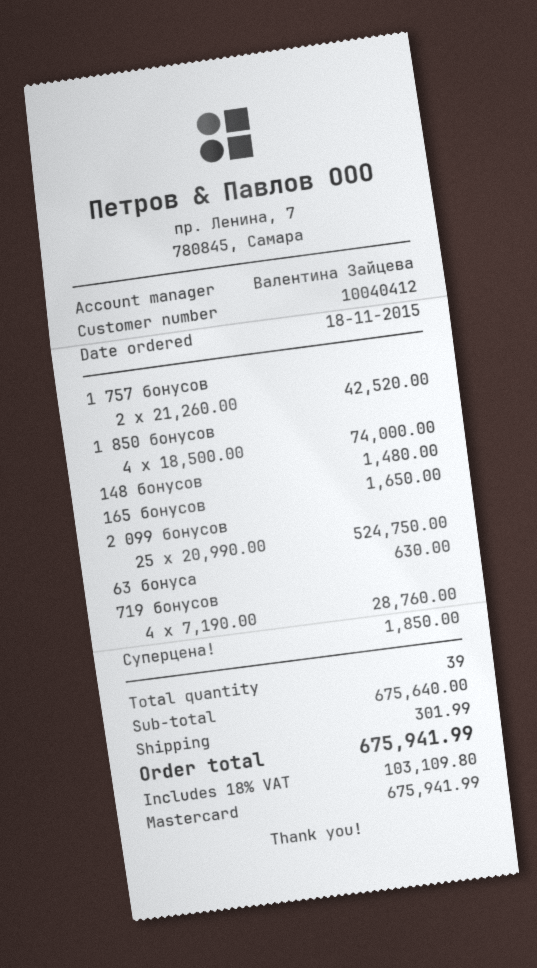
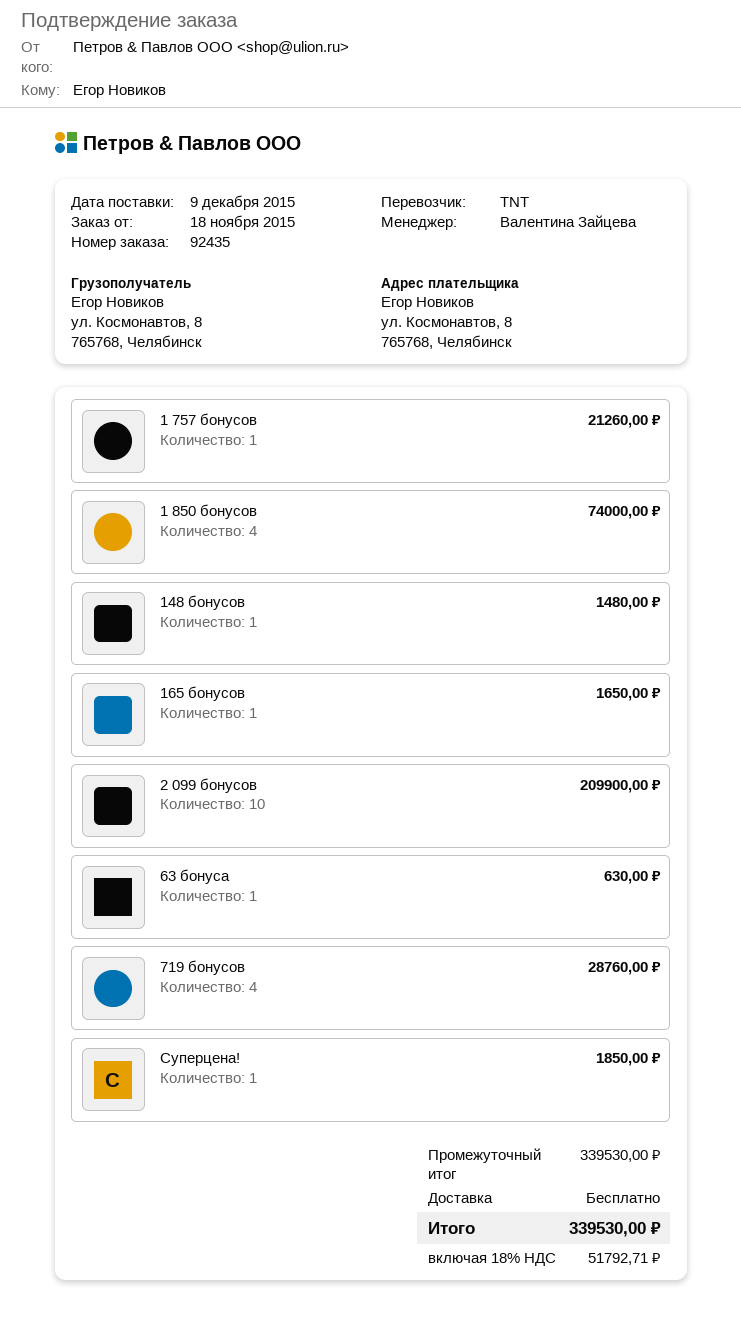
1 757 бонусов: 2 for 42520.00 -> 1 for 21260.00
2 099 бонусов: 25 for 524750.00 -> 10 for 209900.00
subtotal: 675640.00 -> 339530.00
shipping: 301.99 -> 0.00
tax: 18% = 103109.80 -> 18% = 51792.71
total: 675941.99 -> 339530.00

